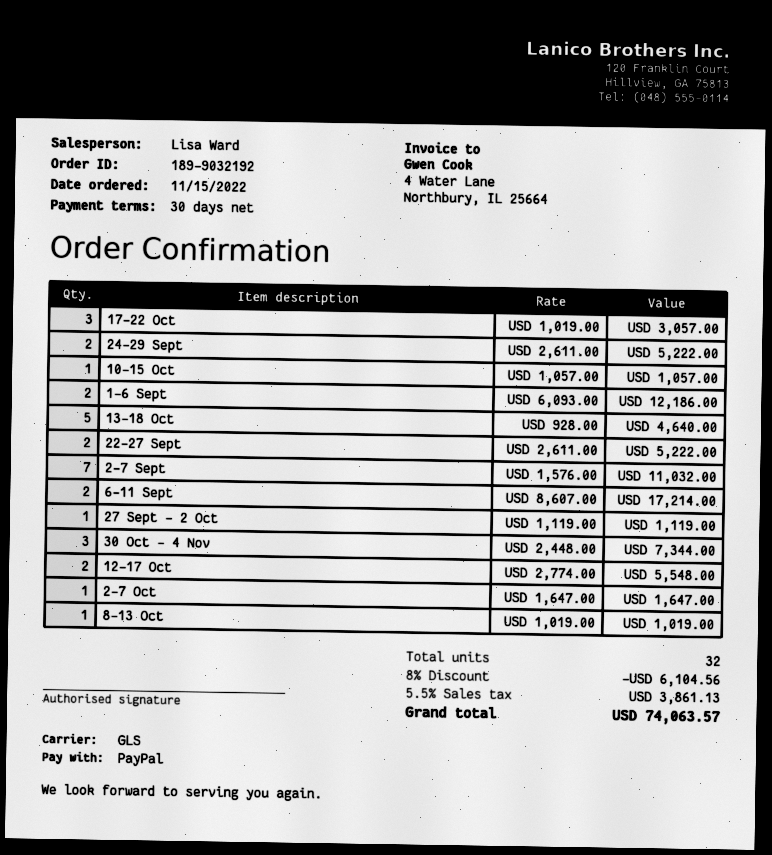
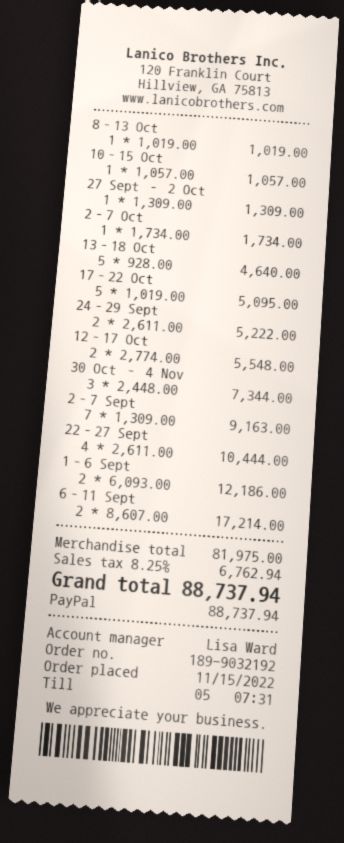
17–22 Oct: 3 x 1019.00 = 3057.00 -> 5 x 1019.00 = 5095.00
22–27 Sept: 2 x 2611.00 = 5222.00 -> 4 x 2611.00 = 10444.00
2–7 Sept: 7 x 1576.00 = 11032.00 -> 7 x 1309.00 = 9163.00
27 Sept – 2 Oct: 1 x 1119.00 = 1119.00 -> 1 x 1309.00 = 1309.00
2–7 Oct: 1 x 1647.00 = 1647.00 -> 1 x 1734.00 = 1734.00
discount: 8% = 6104.56 -> none
tax: 5.5% = 3861.13 -> 8.25% = 6762.94
total: 74063.57 -> 88737.94

